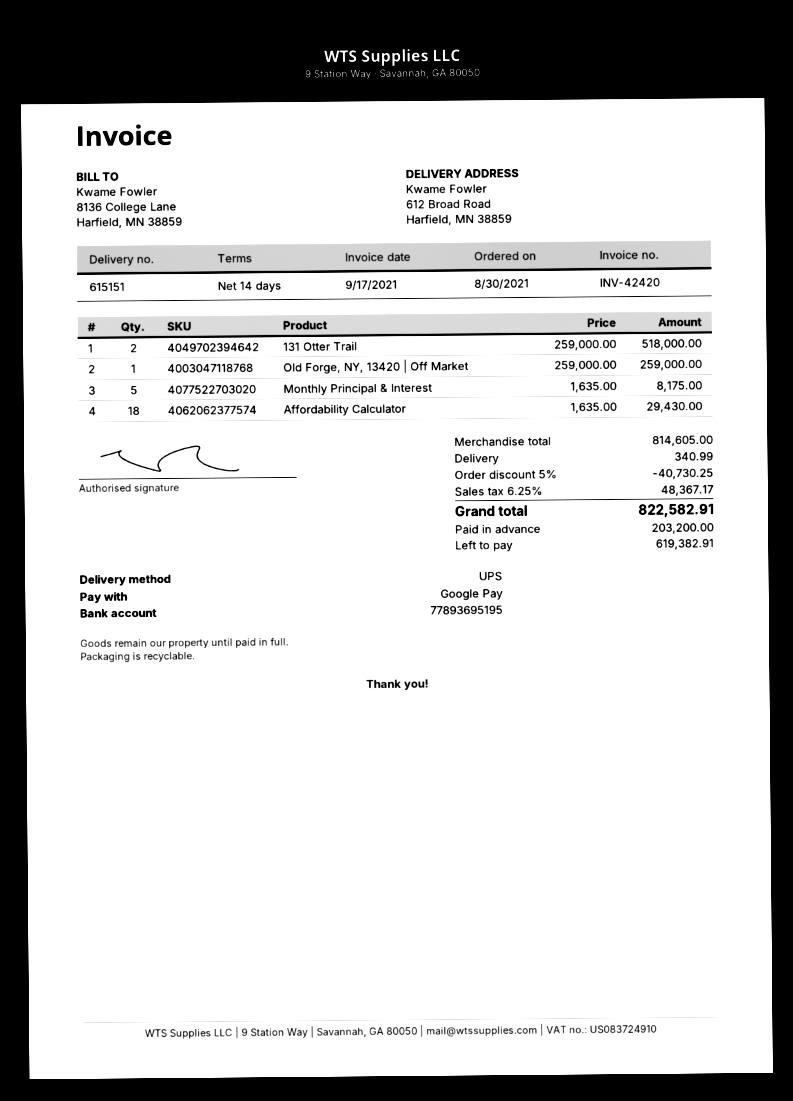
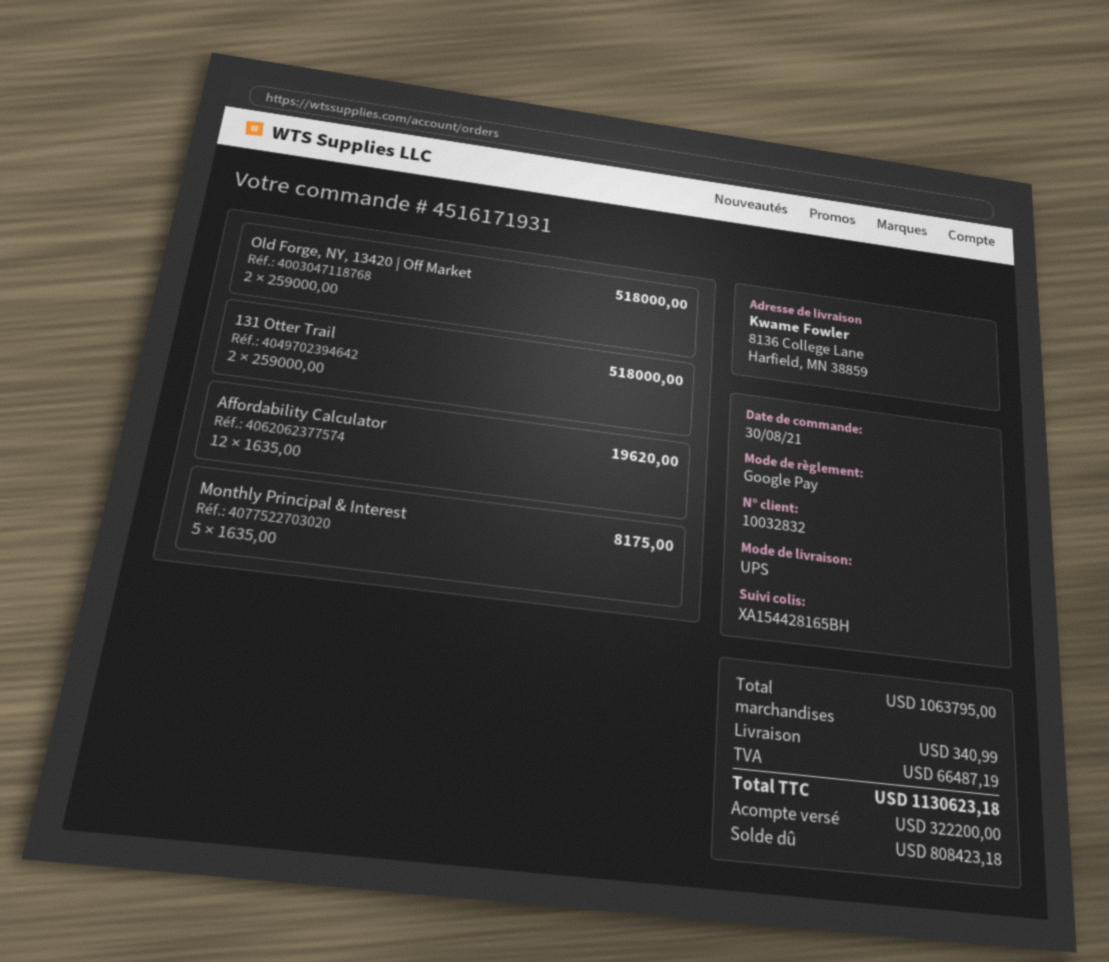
ship to: 612 Broad Road, Harfield, MN 38859 -> 8136 College Lane, Harfield, MN 38859
Old Forge, NY, 13420 | Off Market: 1 x 259000.00 = 259000.00 -> 2 x 259000.00 = 518000.00
Affordability Calculator: 18 x 1635.00 = 29430.00 -> 12 x 1635.00 = 19620.00
subtotal: 814605.00 -> 1063795.00
discount: 5% = 40730.25 -> none
tax: 48367.17 -> 66487.19
total: 822582.91 -> 1130623.18
deposit: 203200.00 -> 322200.00
balance: 619382.91 -> 808423.18

